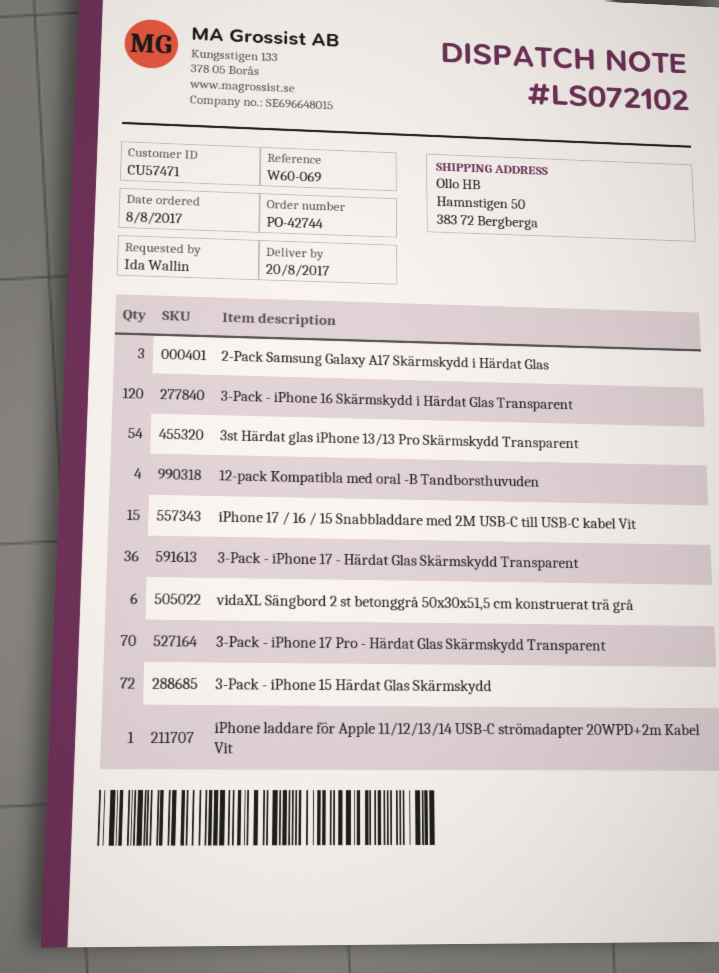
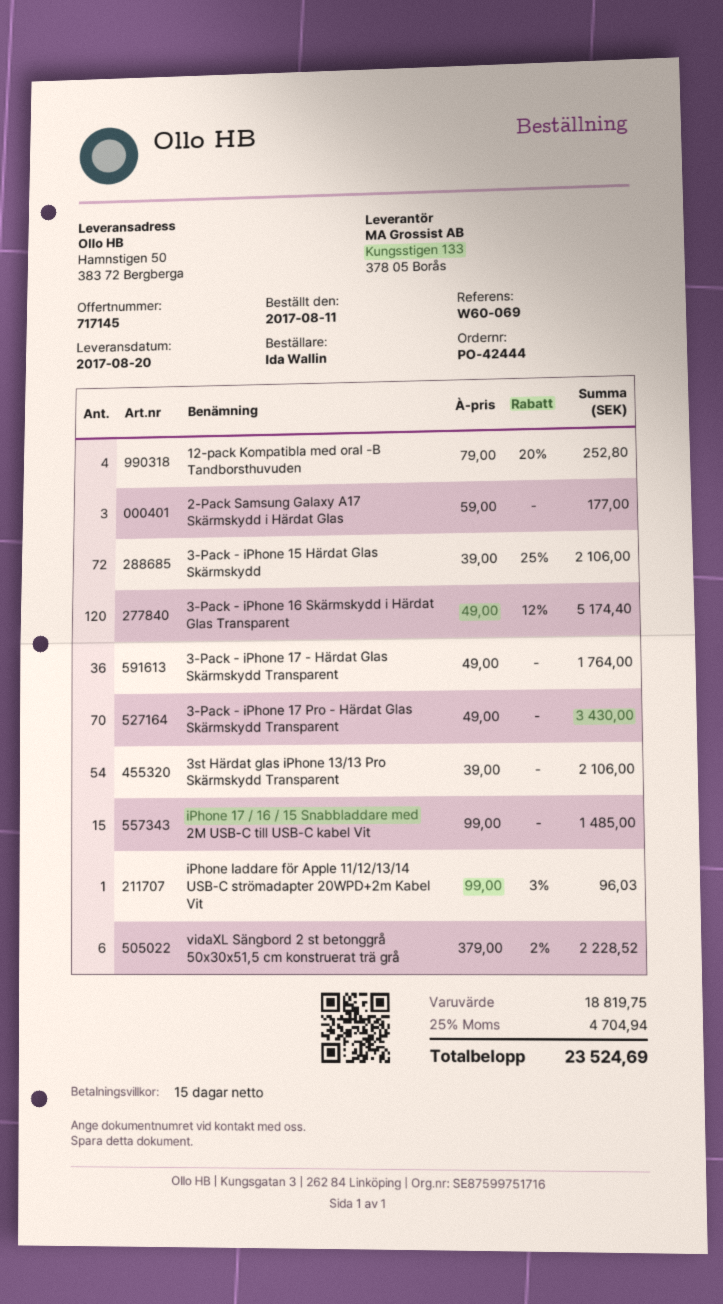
order number: PO-42744 -> PO-42444
order date: 2017-08-08 -> 2017-08-11

